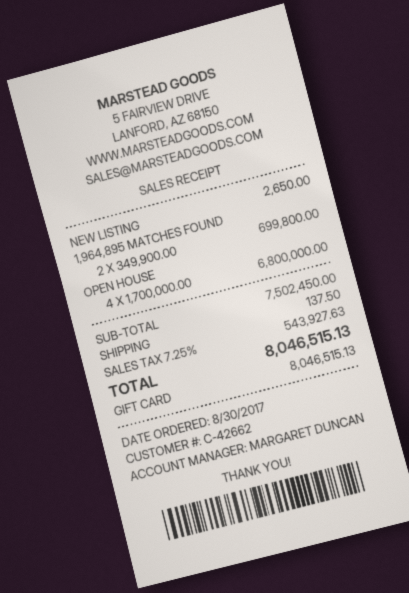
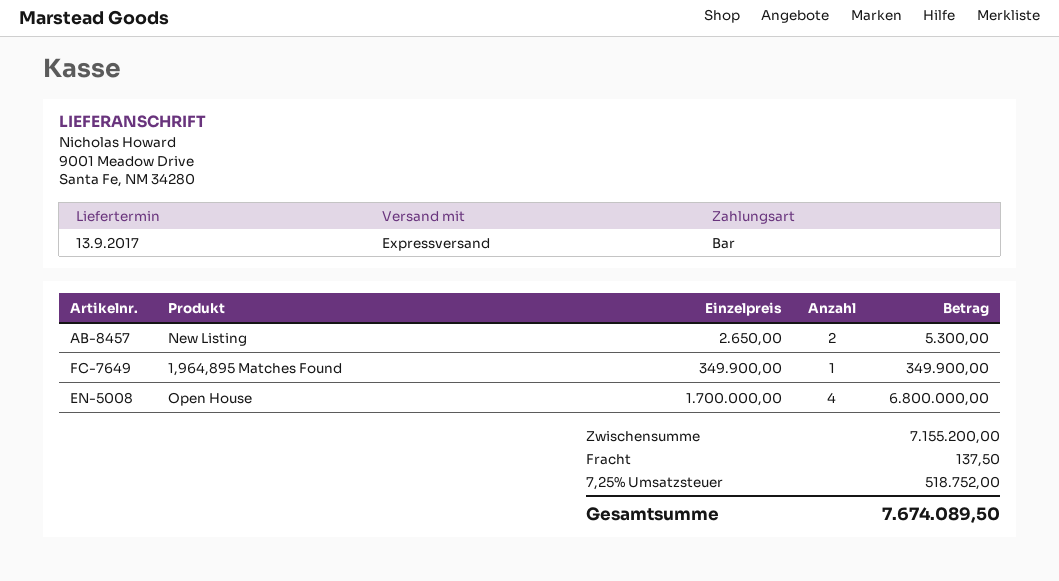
payment method: gift card -> cash
NEW LISTING: 1 x 2650.00 = 2650.00 -> 2 x 2650.00 = 5300.00
1,964,895 MATCHES FOUND: 2 x 349900.00 = 699800.00 -> 1 x 349900.00 = 349900.00
subtotal: 7502450.00 -> 7155200.00
tax: 7.25% = 543927.63 -> 7.25% = 518752.00
total: 8046515.13 -> 7674089.50

